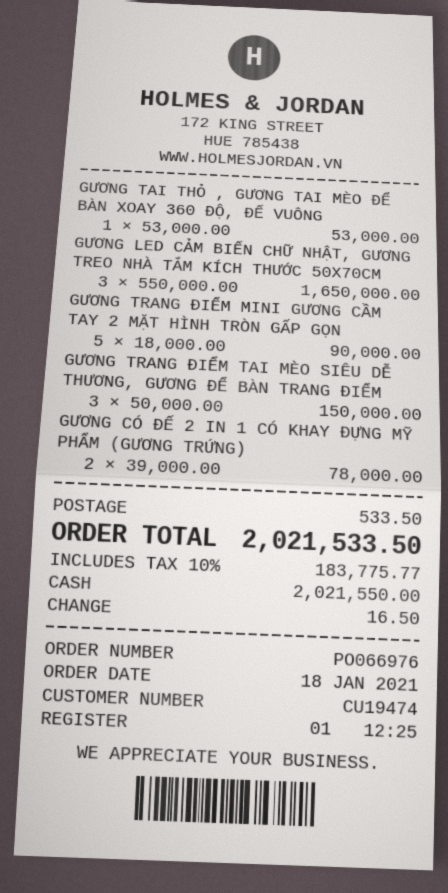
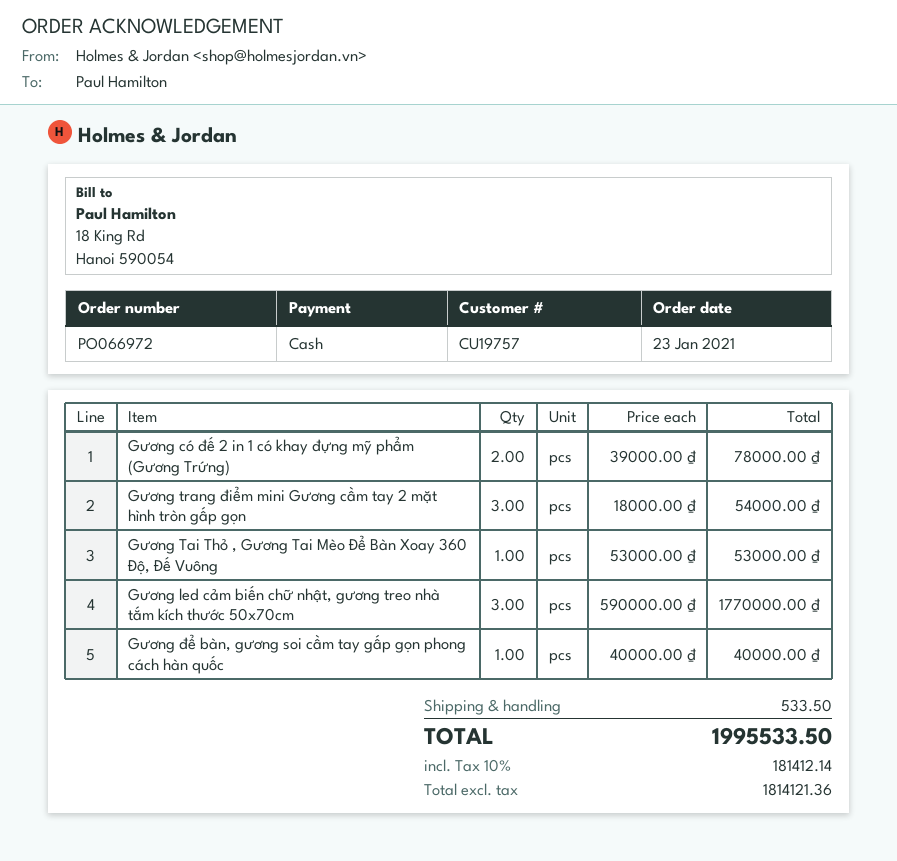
order number: PO066976 -> PO066972
order date: 2021-01-18 -> 2021-01-23
customer number: CU19474 -> CU19757
GƯƠNG LED CẢM BIẾN CHỮ NHẬT, GƯƠNG TREO NHÀ TẮM KÍCH THƯỚC 50X70CM: 3 x 550000.00 = 1650000.00 -> 3 x 590000.00 = 1770000.00
GƯƠNG TRANG ĐIỂM MINI GƯƠNG CẦM TAY 2 MẶT HÌNH TRÒN GẤP GỌN: 5 x 18000.00 = 90000.00 -> 3 x 18000.00 = 54000.00
GƯƠNG TRANG ĐIỂM TAI MÈO SIÊU DỄ THƯƠNG, GƯƠNG ĐỂ BÀN TRANG ĐIỂM: 3 x 50000.00 = 150000.00 -> none
Gương để bàn, gương soi cầm tay gấp gọn phong cách hàn quốc: none -> 1 x 40000.00 = 40000.00
tax: 10% = 183775.77 -> 10% = 181412.14
total: 2021533.50 -> 1995533.50

